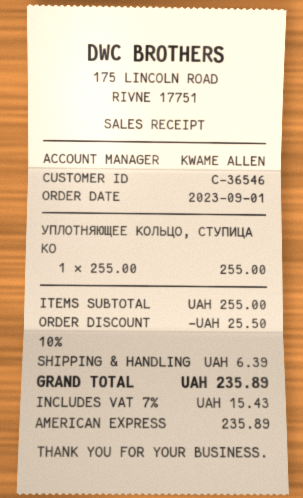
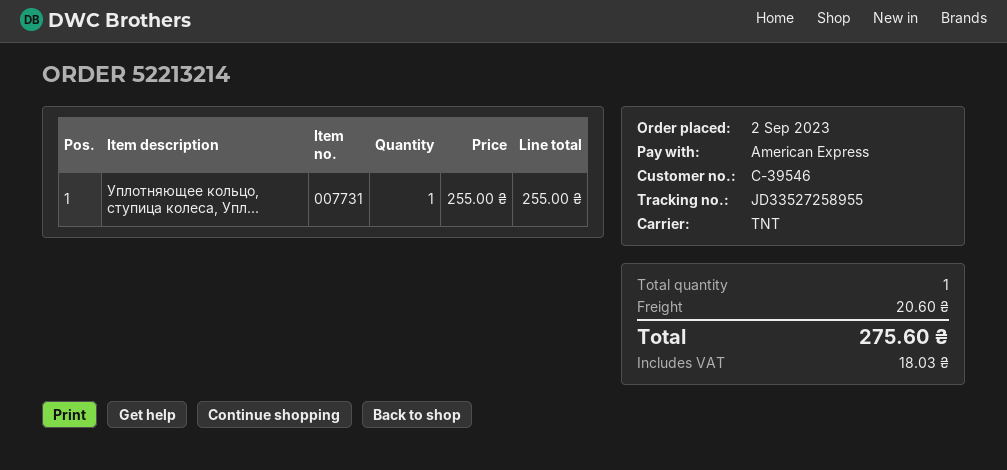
order date: 2023-09-01 -> 2023-09-02
customer number: C-36546 -> C-39546
discount: 10% = 25.50 -> none
shipping: 6.39 -> 20.60
tax: 15.43 -> 18.03
total: 235.89 -> 275.60

